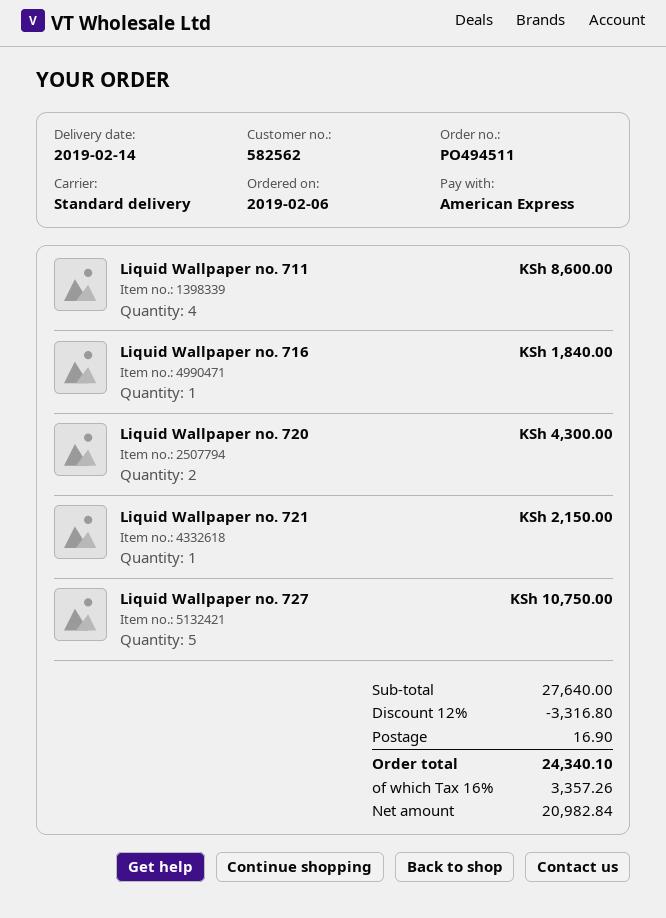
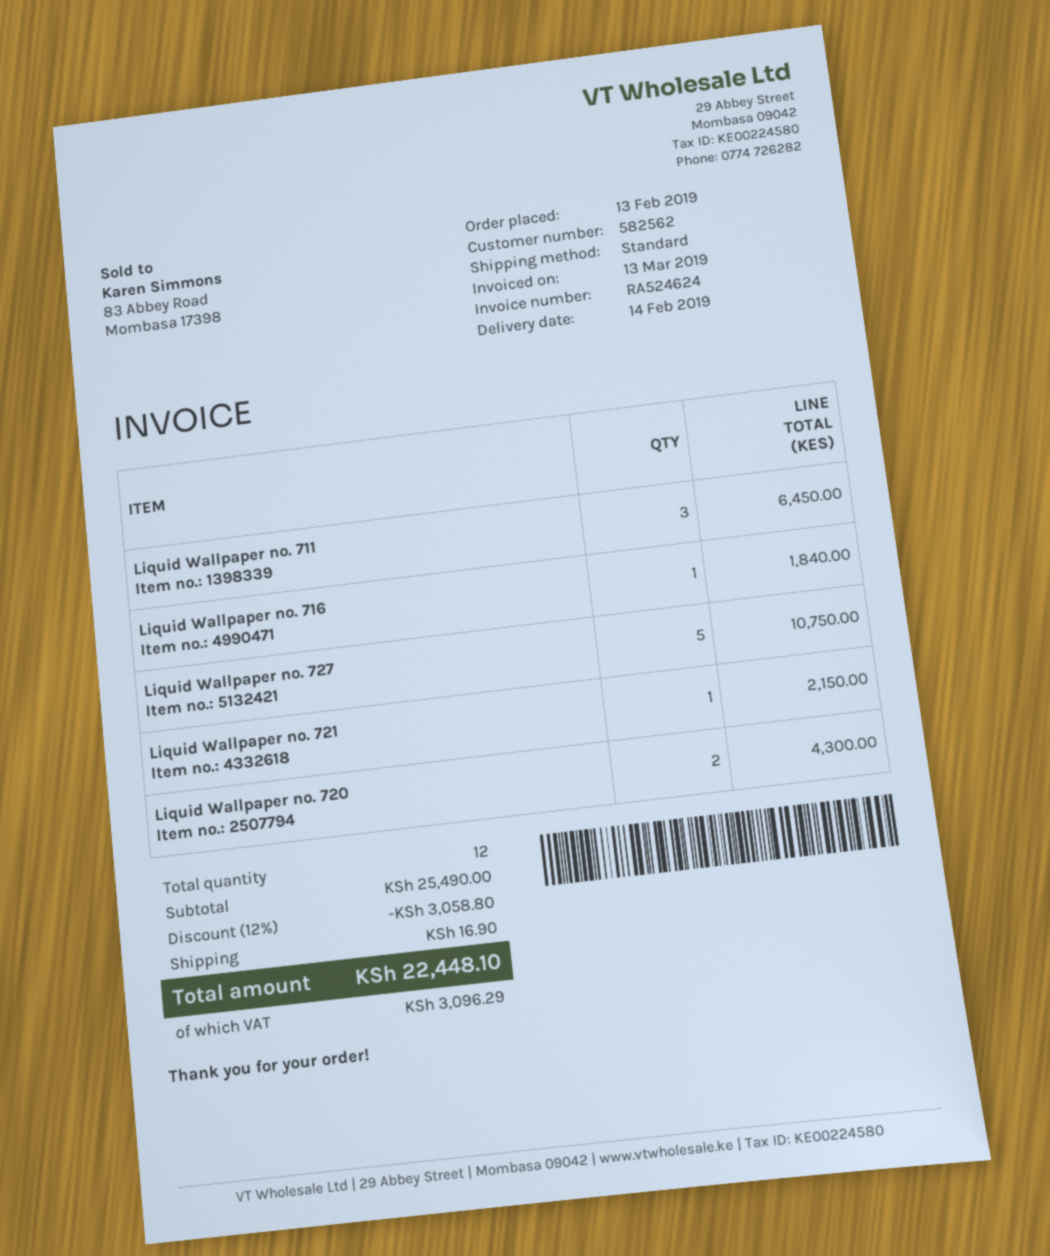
order date: 2019-02-06 -> 2019-02-13
Liquid Wallpaper no. 711: 4 for 8600.00 -> 3 for 6450.00
subtotal: 27640.00 -> 25490.00
discount: 12% = 3316.80 -> 12% = 3058.80
tax: 3357.26 -> 3096.29
total: 24340.10 -> 22448.10

